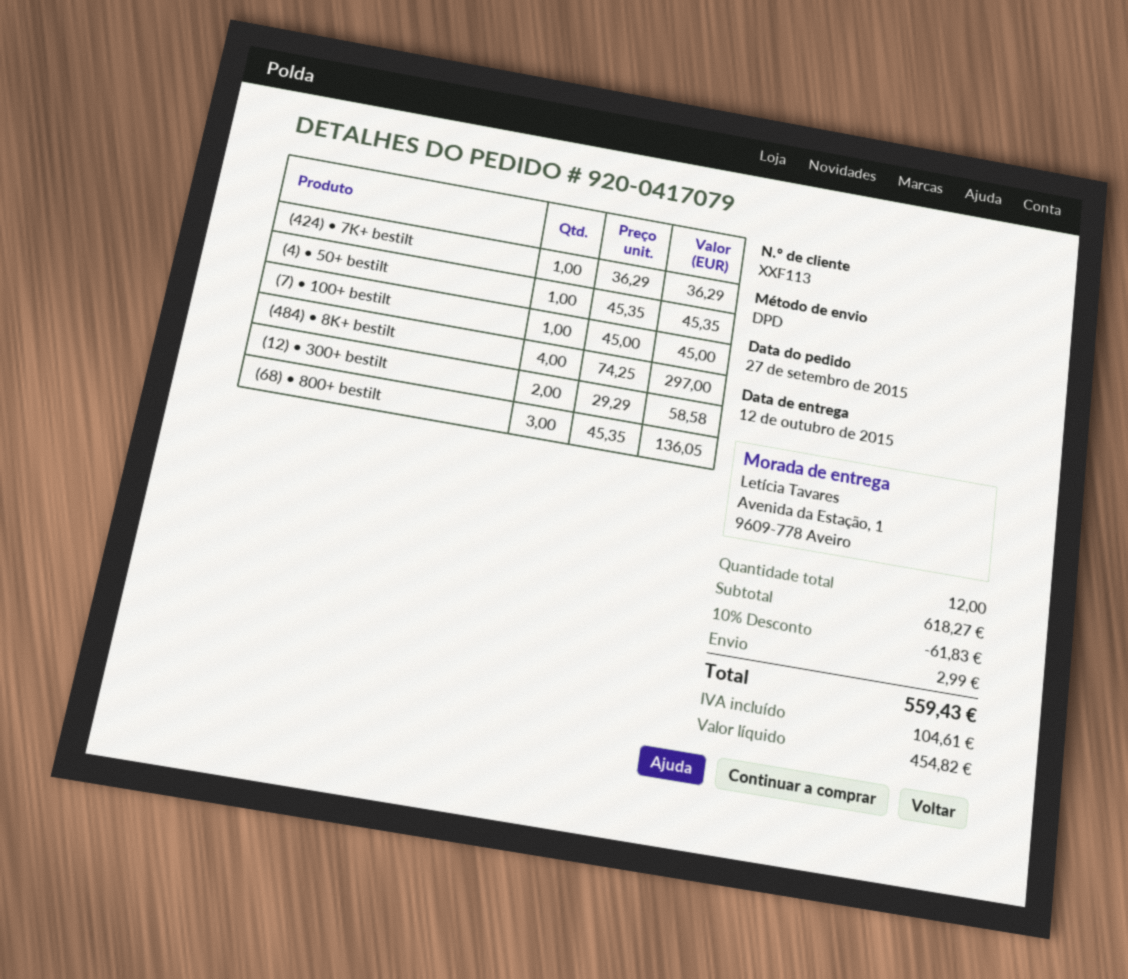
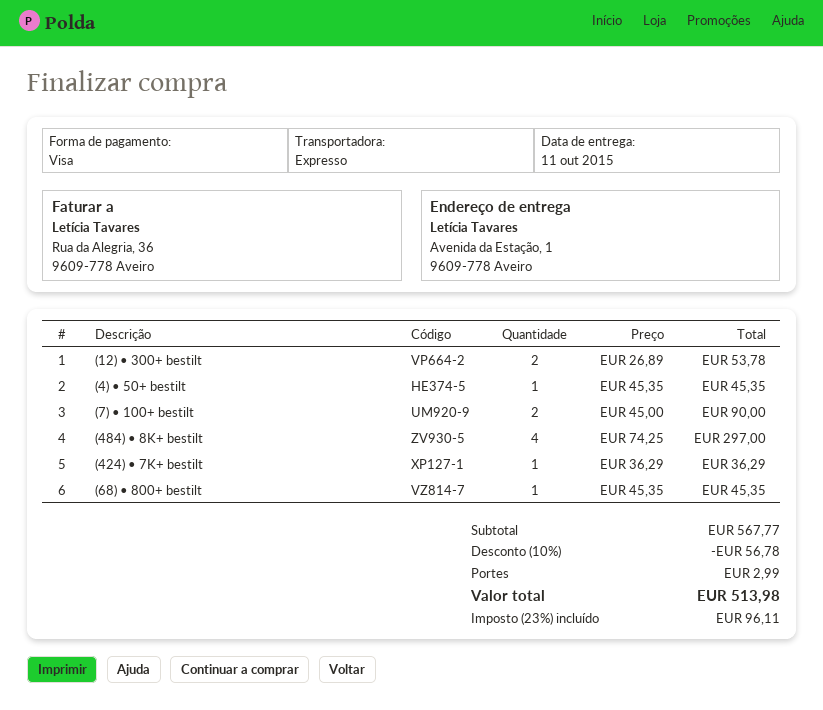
delivery date: 2015-10-12 -> 2015-10-11
shipping method: DPD -> express
(7) • 100+ bestilt: 1 x 45.00 = 45.00 -> 2 x 45.00 = 90.00
(12) • 300+ bestilt: 2 x 29.29 = 58.58 -> 2 x 26.89 = 53.78
(68) • 800+ bestilt: 3 x 45.35 = 136.05 -> 1 x 45.35 = 45.35
subtotal: 618.27 -> 567.77
discount: 10% = 61.83 -> 10% = 56.78
tax: 104.61 -> 96.11
total: 559.43 -> 513.98

